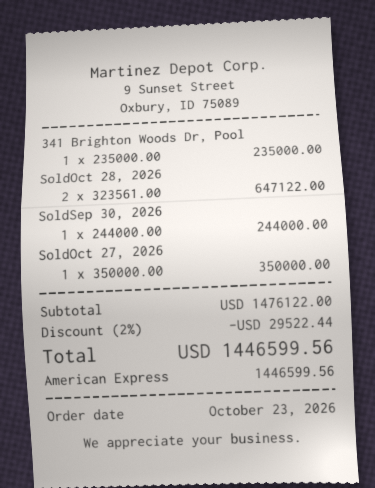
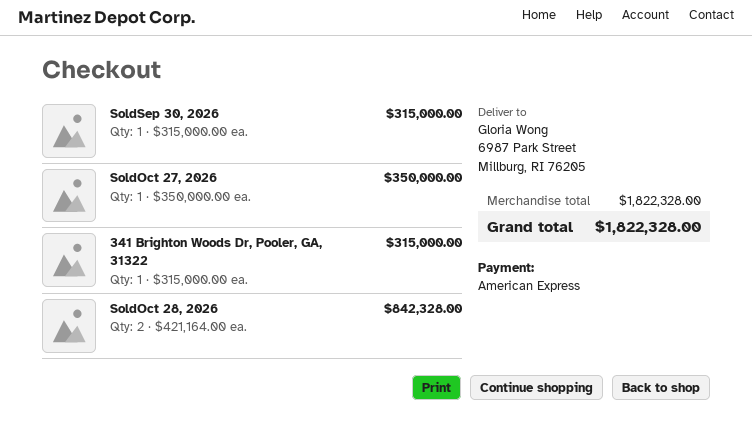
341 Brighton Woods Dr, Pool: 1 x 235000.00 = 235000.00 -> 1 x 315000.00 = 315000.00
SoldOct 28, 2026: 2 x 323561.00 = 647122.00 -> 2 x 421164.00 = 842328.00
SoldSep 30, 2026: 1 x 244000.00 = 244000.00 -> 1 x 315000.00 = 315000.00
subtotal: 1476122.00 -> 1822328.00
discount: 2% = 29522.44 -> none
total: 1446599.56 -> 1822328.00

